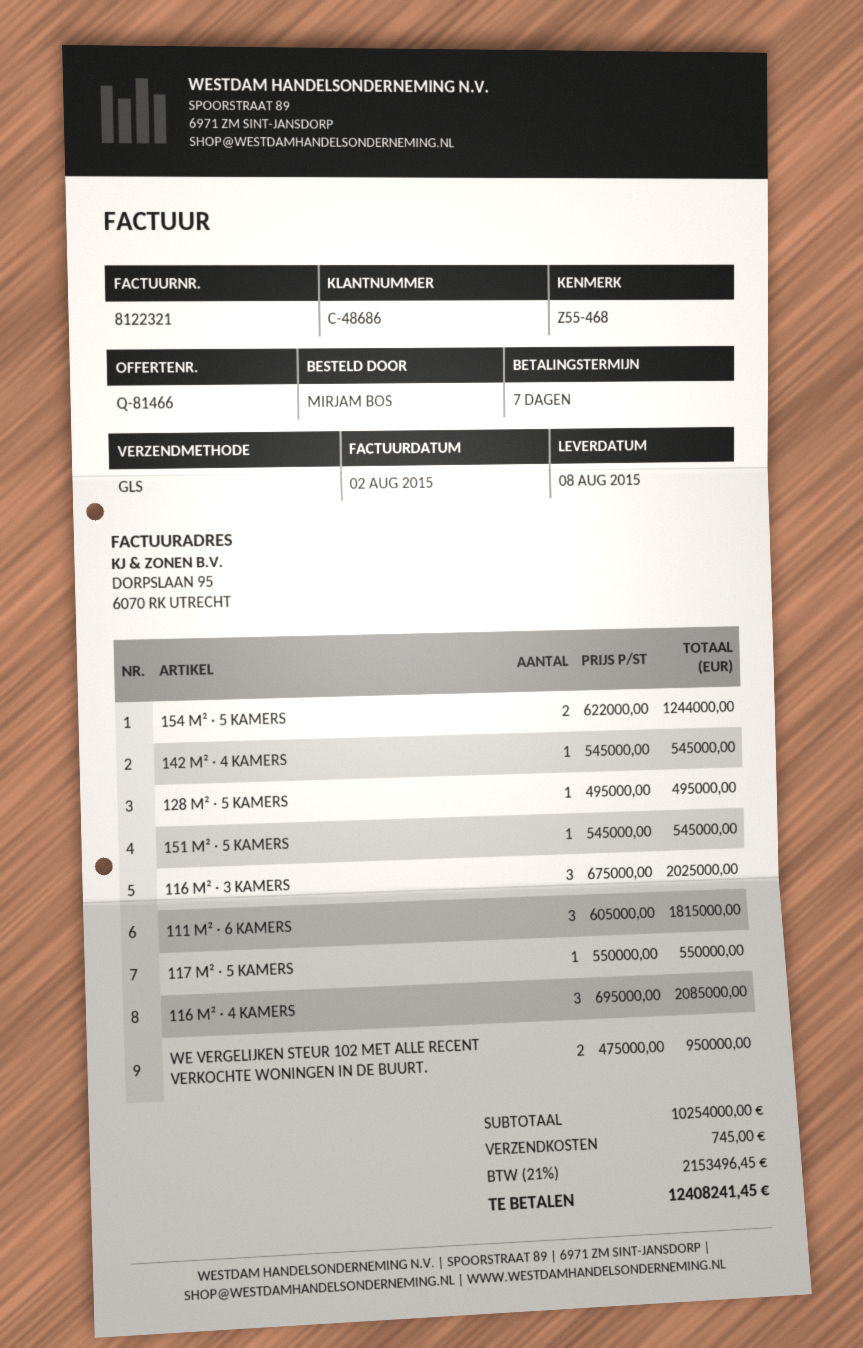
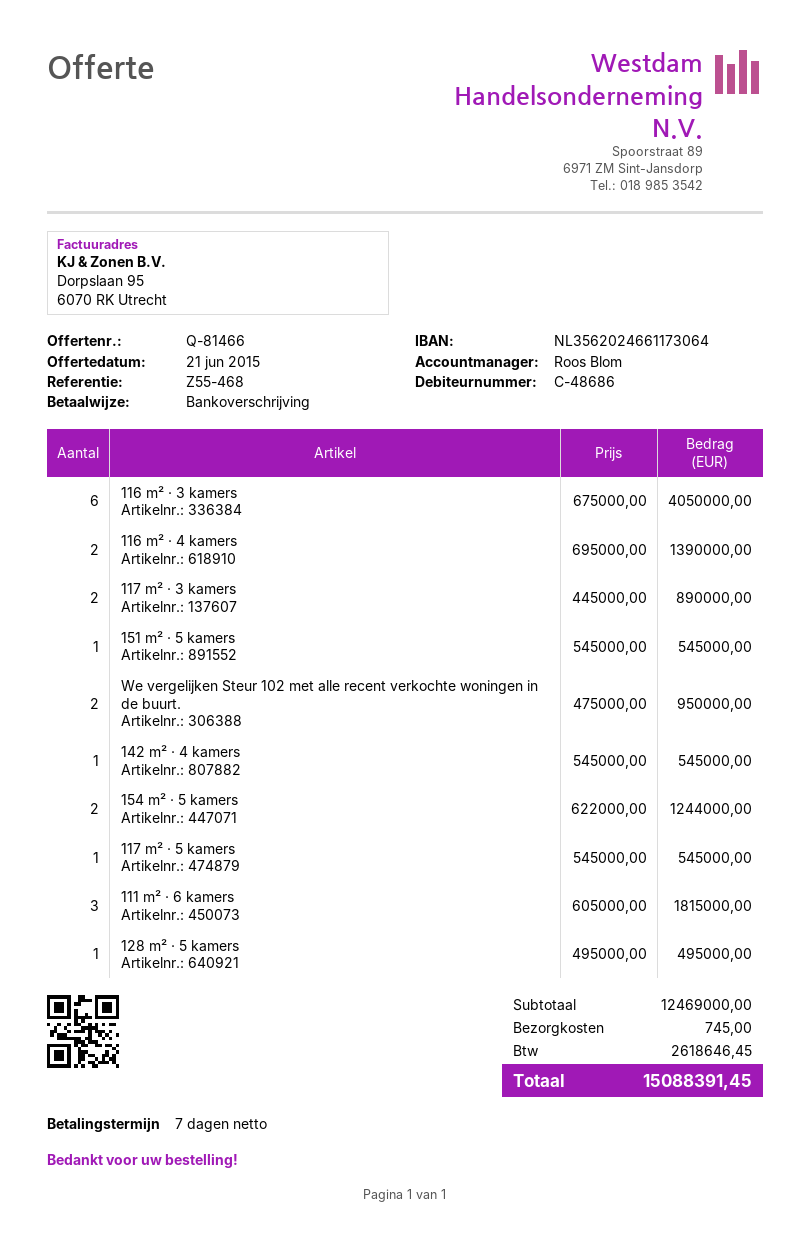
116 M² · 3 KAMERS: 3 x 675000.00 = 2025000.00 -> 6 x 675000.00 = 4050000.00
117 M² · 5 KAMERS: 1 x 550000.00 = 550000.00 -> 1 x 545000.00 = 545000.00
116 M² · 4 KAMERS: 3 x 695000.00 = 2085000.00 -> 2 x 695000.00 = 1390000.00
117 m² · 3 kamers: none -> 2 x 445000.00 = 890000.00
subtotal: 10254000.00 -> 12469000.00
tax: 2153496.45 -> 2618646.45
total: 12408241.45 -> 15088391.45

